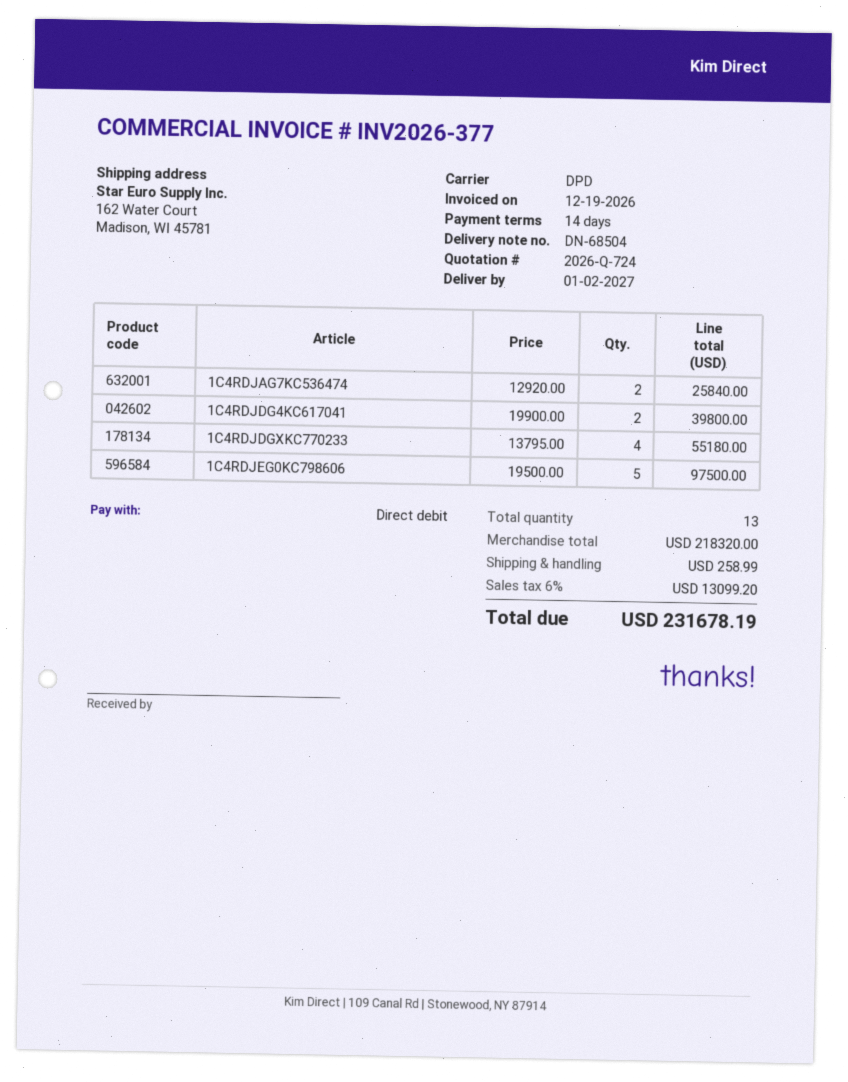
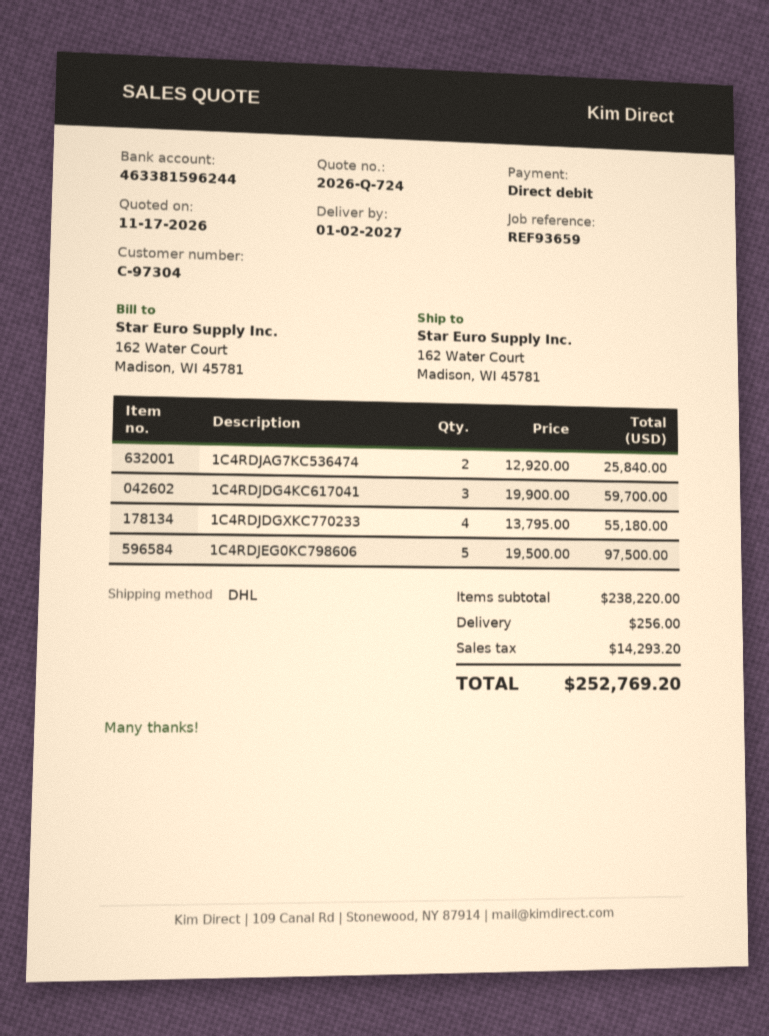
shipping method: DPD -> DHL
1C4RDJDG4KC617041: 2 x 19900.00 = 39800.00 -> 3 x 19900.00 = 59700.00
subtotal: 218320.00 -> 238220.00
shipping: 258.99 -> 256.00
tax: 13099.20 -> 14293.20
total: 231678.19 -> 252769.20

